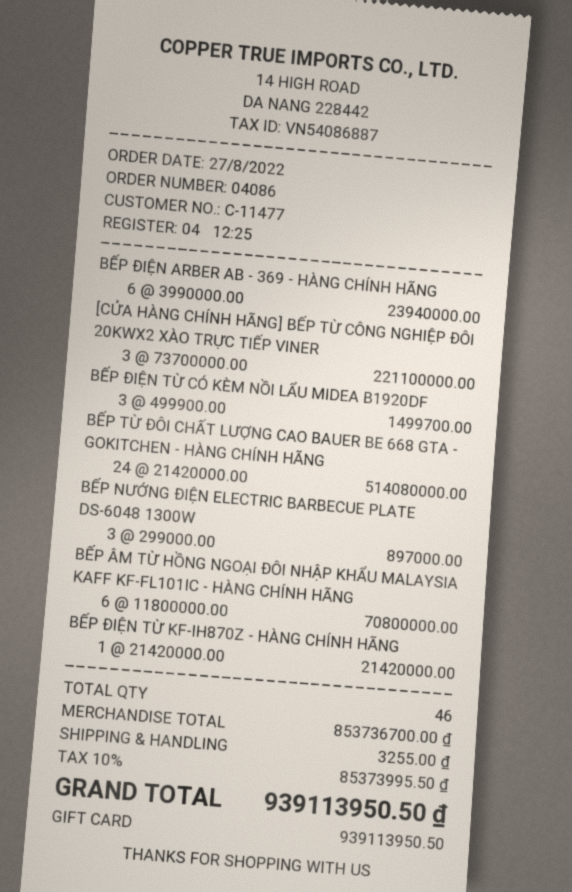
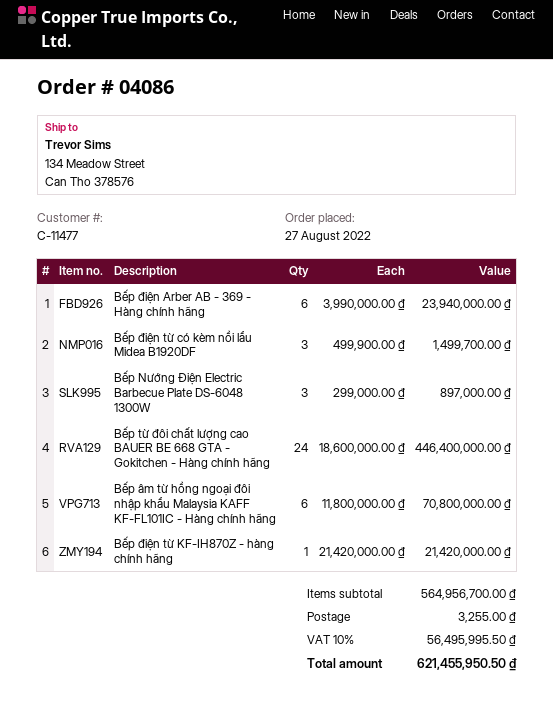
[CỬA HÀNG CHÍNH HÃNG] BẾP TỪ CÔNG NGHIỆP ĐÔI 20KWX2 XÀO TRỰC TIẾP VINER: 3 x 73700000.00 = 221100000.00 -> none
BẾP TỪ ĐÔI CHẤT LƯỢNG CAO BAUER BE 668 GTA - GOKITCHEN - HÀNG CHÍNH HÃNG: 24 x 21420000.00 = 514080000.00 -> 24 x 18600000.00 = 446400000.00
subtotal: 853736700.00 -> 564956700.00
tax: 10% = 85373995.50 -> 10% = 56495995.50
total: 939113950.50 -> 621455950.50

